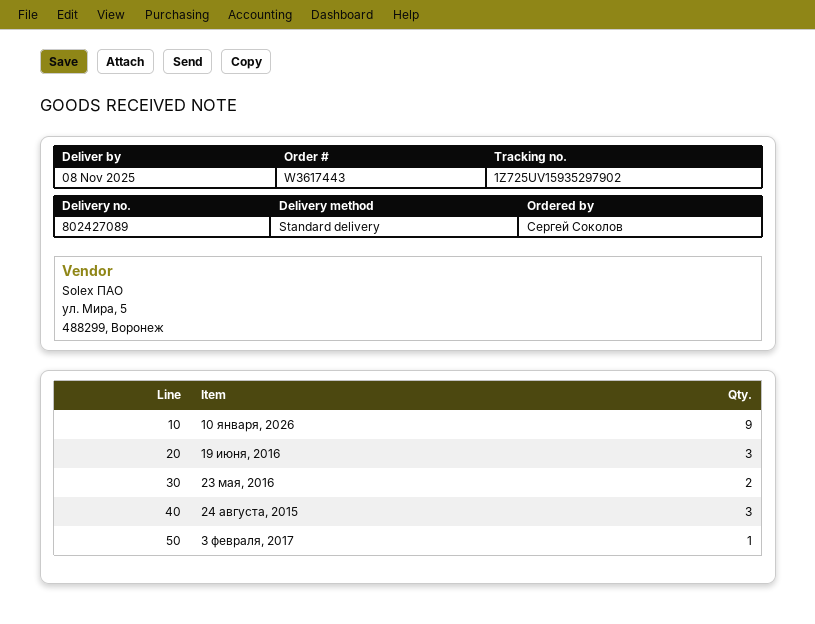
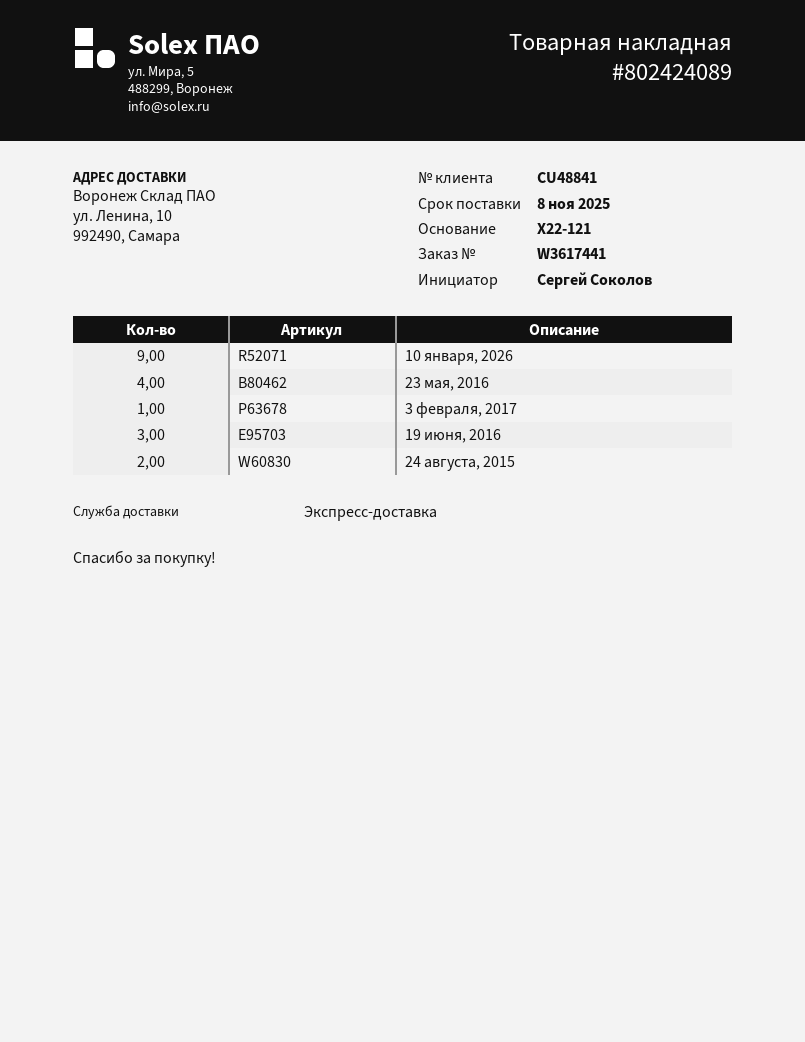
order number: W3617443 -> W3617441
delivery note number: 802427089 -> 802424089
shipping method: standard -> express
23 мая, 2016: 2 -> 4
24 августа, 2015: 3 -> 2

